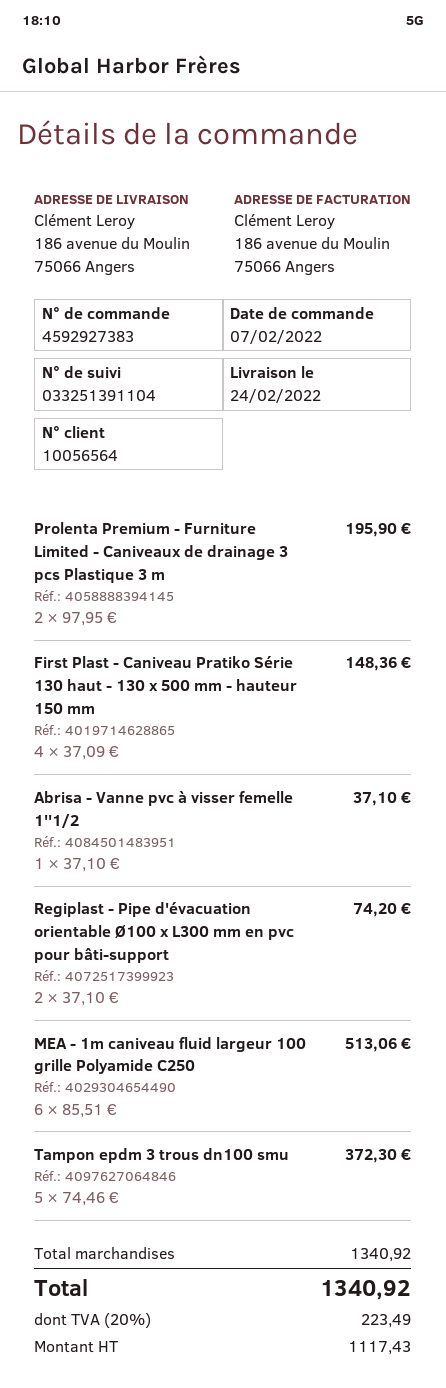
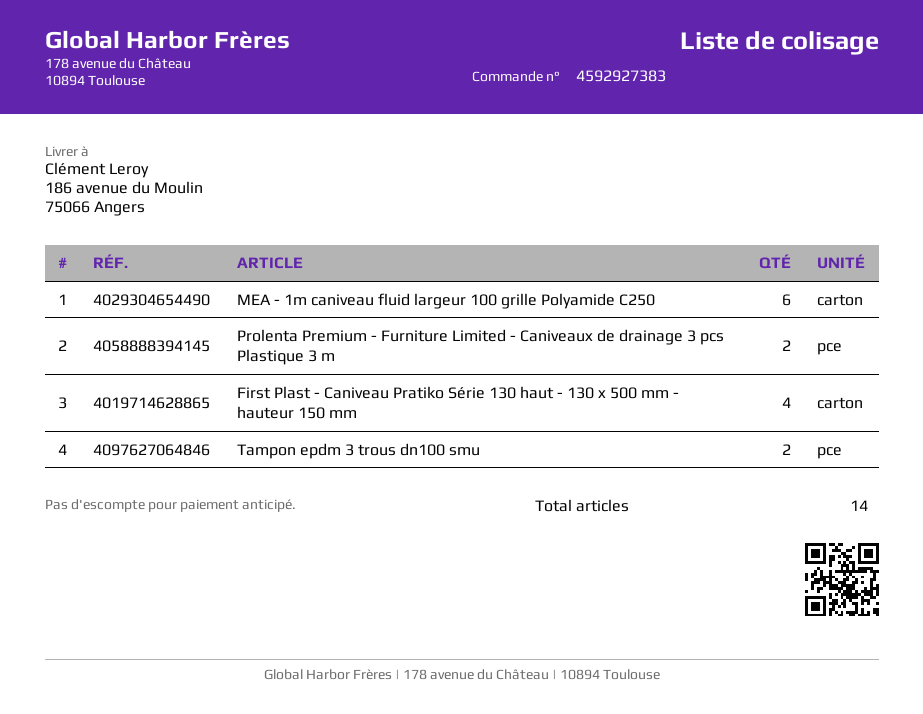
Abrisa - Vanne pvc à visser femelle 1''1/2: 1 -> none
Regiplast - Pipe d'évacuation orientable Ø100 x L300 mm en pvc pour bâti-support: 2 -> none
Tampon epdm 3 trous dn100 smu: 5 -> 2

